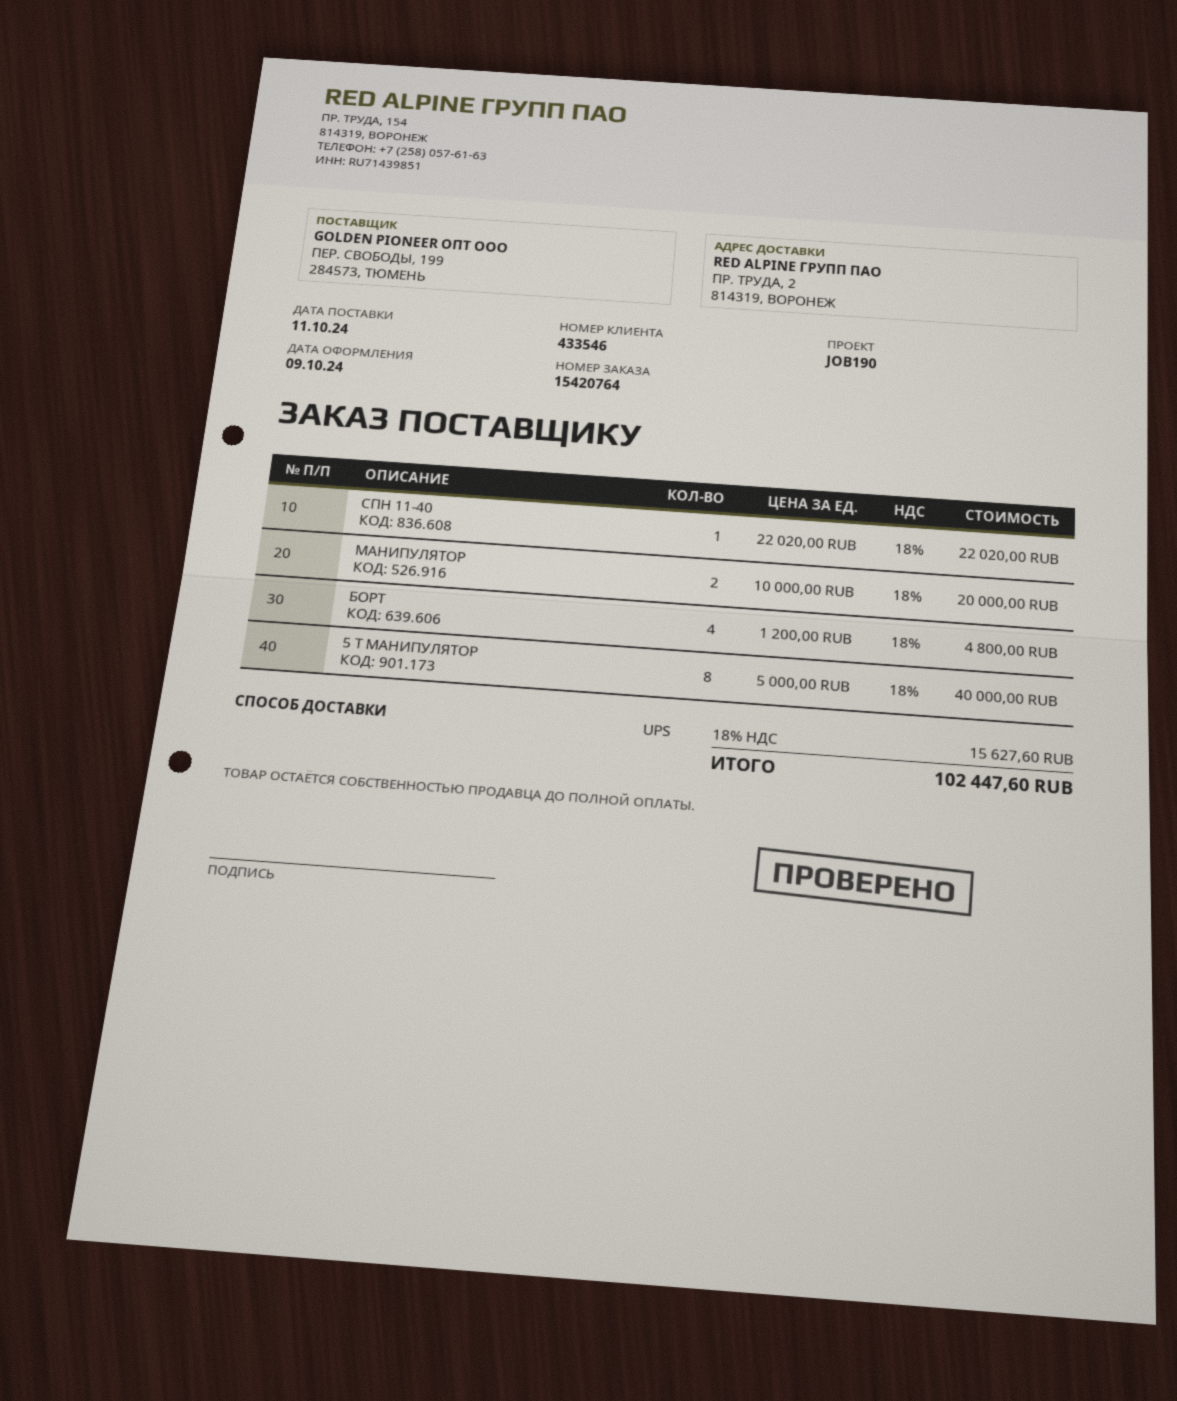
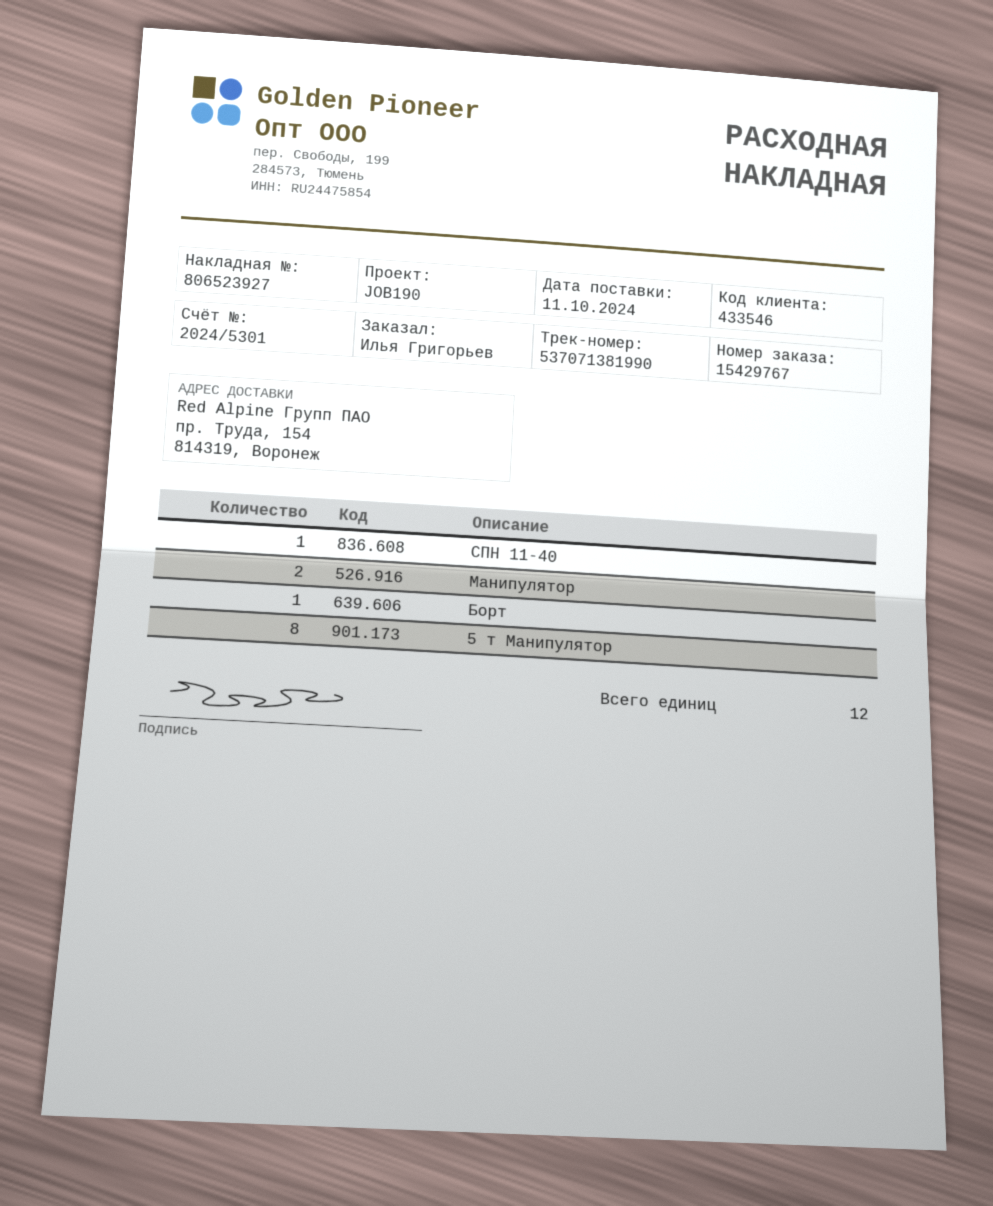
order number: 15420764 -> 15429767
ship to: ПР. ТРУДА, 2, 814319, ВОРОНЕЖ -> пр. Труда, 154, 814319, Воронеж
БОРТ: 4 -> 1

